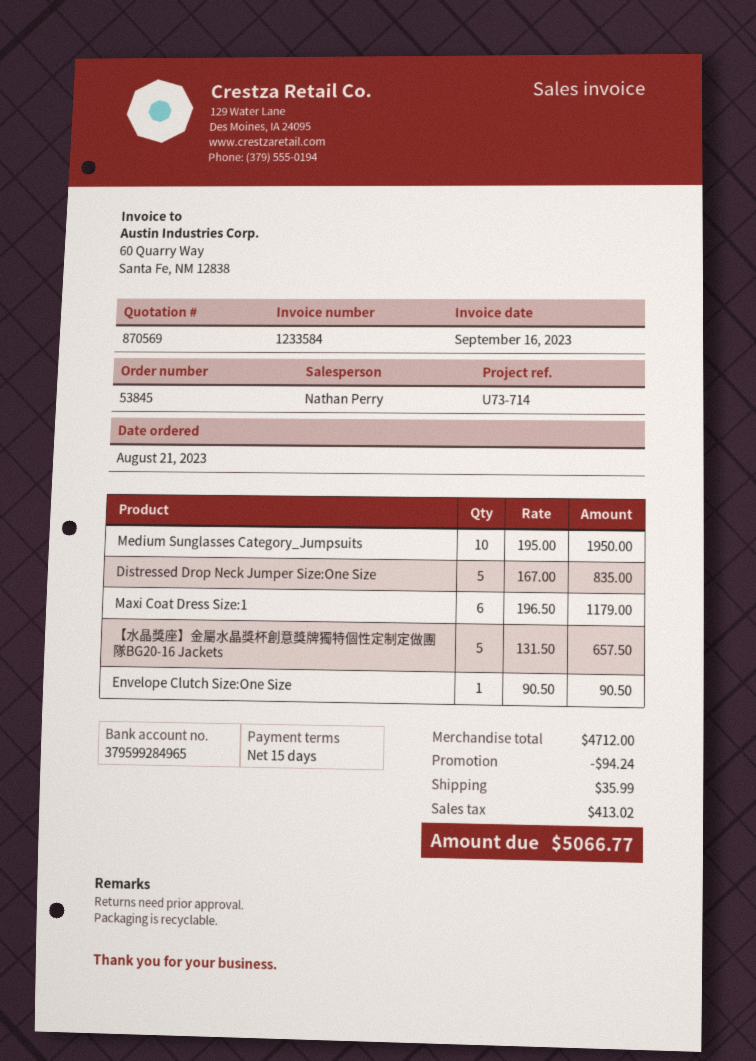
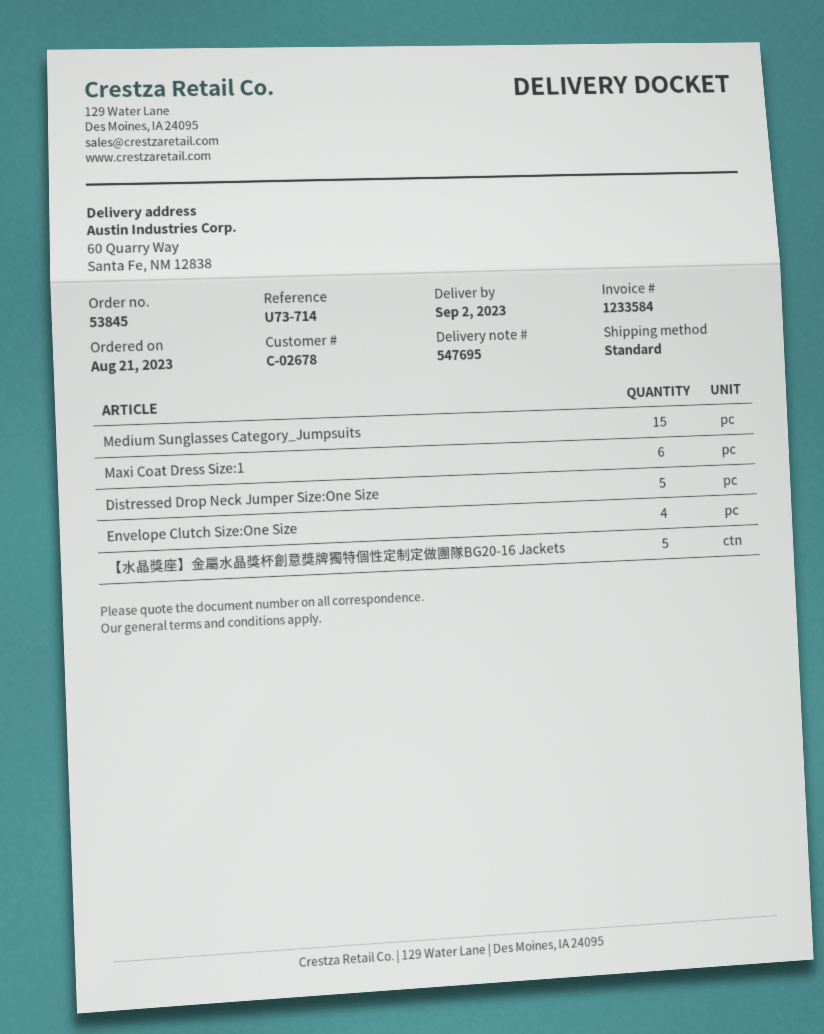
Medium Sunglasses Category_Jumpsuits: 10 -> 15
Envelope Clutch Size:One Size: 1 -> 4

